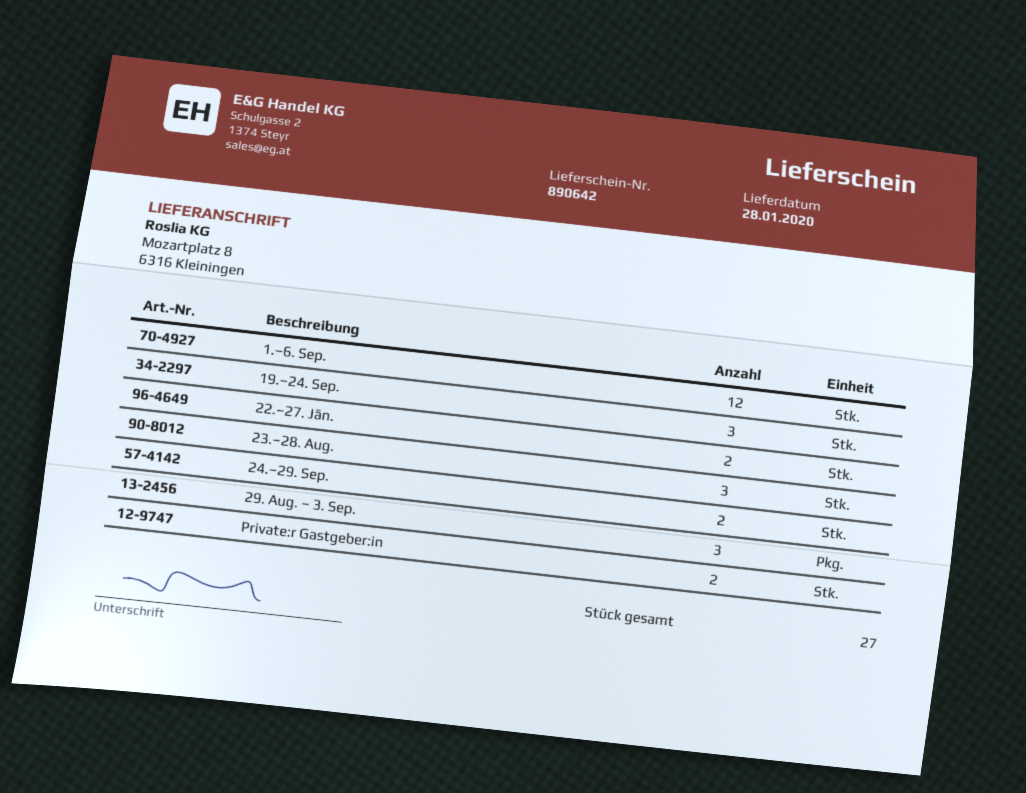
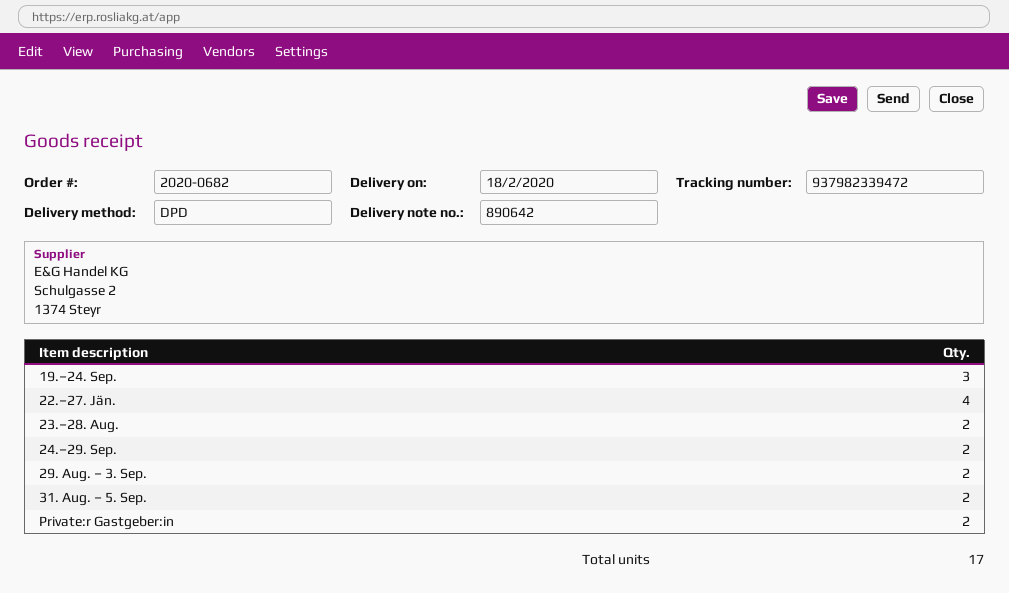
delivery date: 2020-01-28 -> 2020-02-18
1.–6. Sep.: 12 -> none
22.–27. Jän.: 2 -> 4
23.–28. Aug.: 3 -> 2
29. Aug. – 3. Sep.: 3 -> 2
31. Aug. – 5. Sep.: none -> 2
total quantity: 27 -> 17

